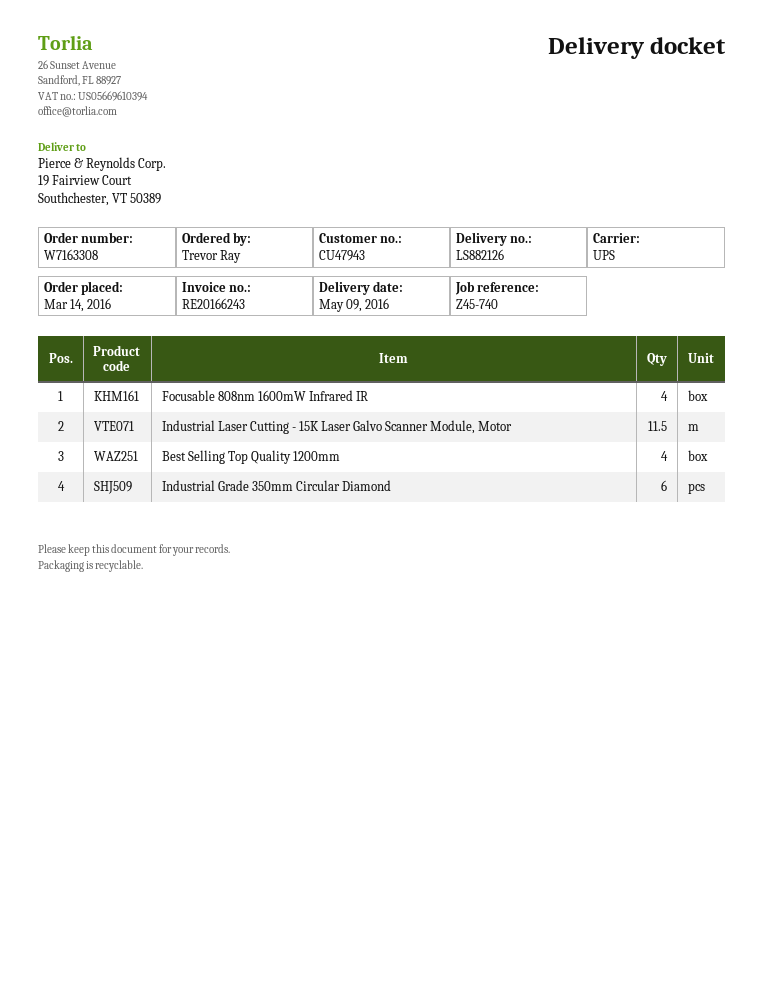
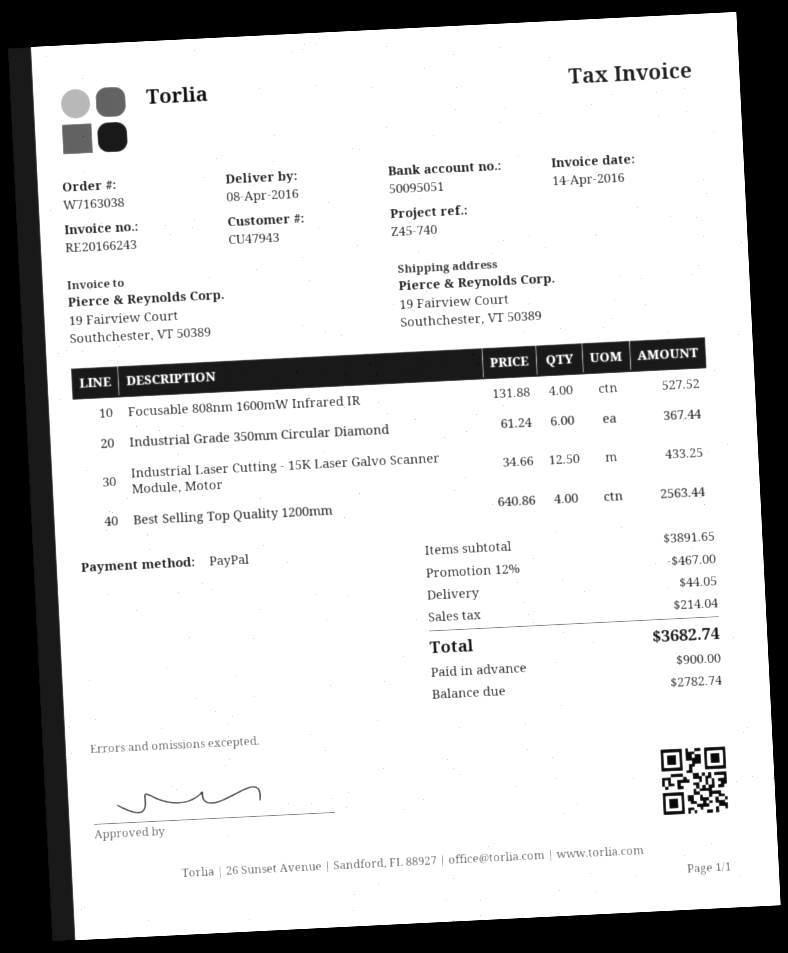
order number: W7163308 -> W7163038
delivery date: 2016-05-09 -> 2016-04-08
Industrial Laser Cutting - 15K Laser Galvo Scanner Module, Motor: 11.5 -> 12.5

